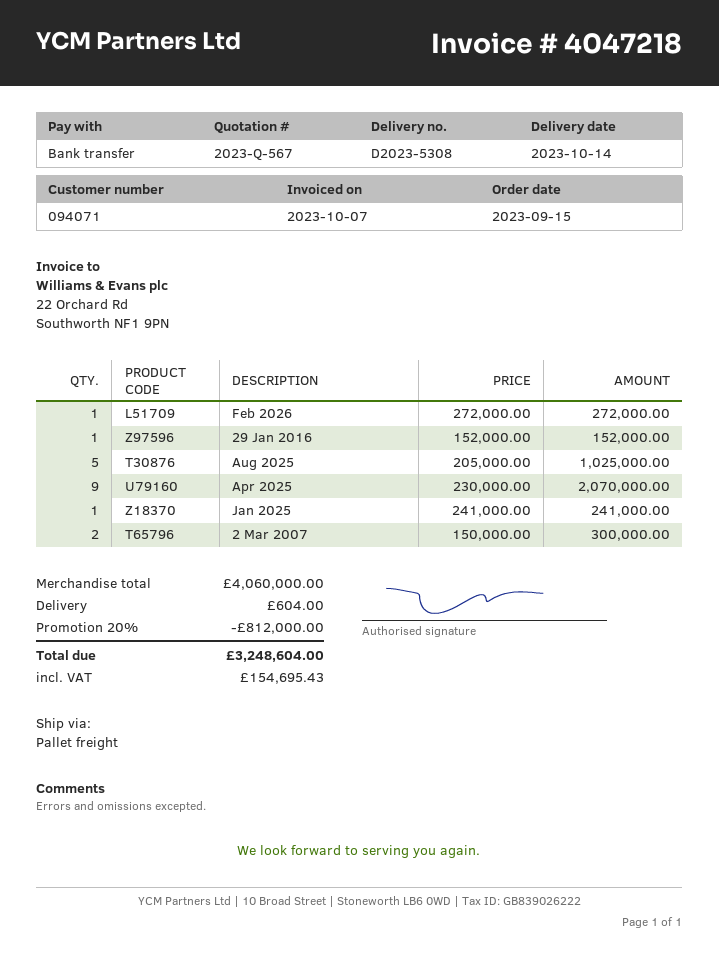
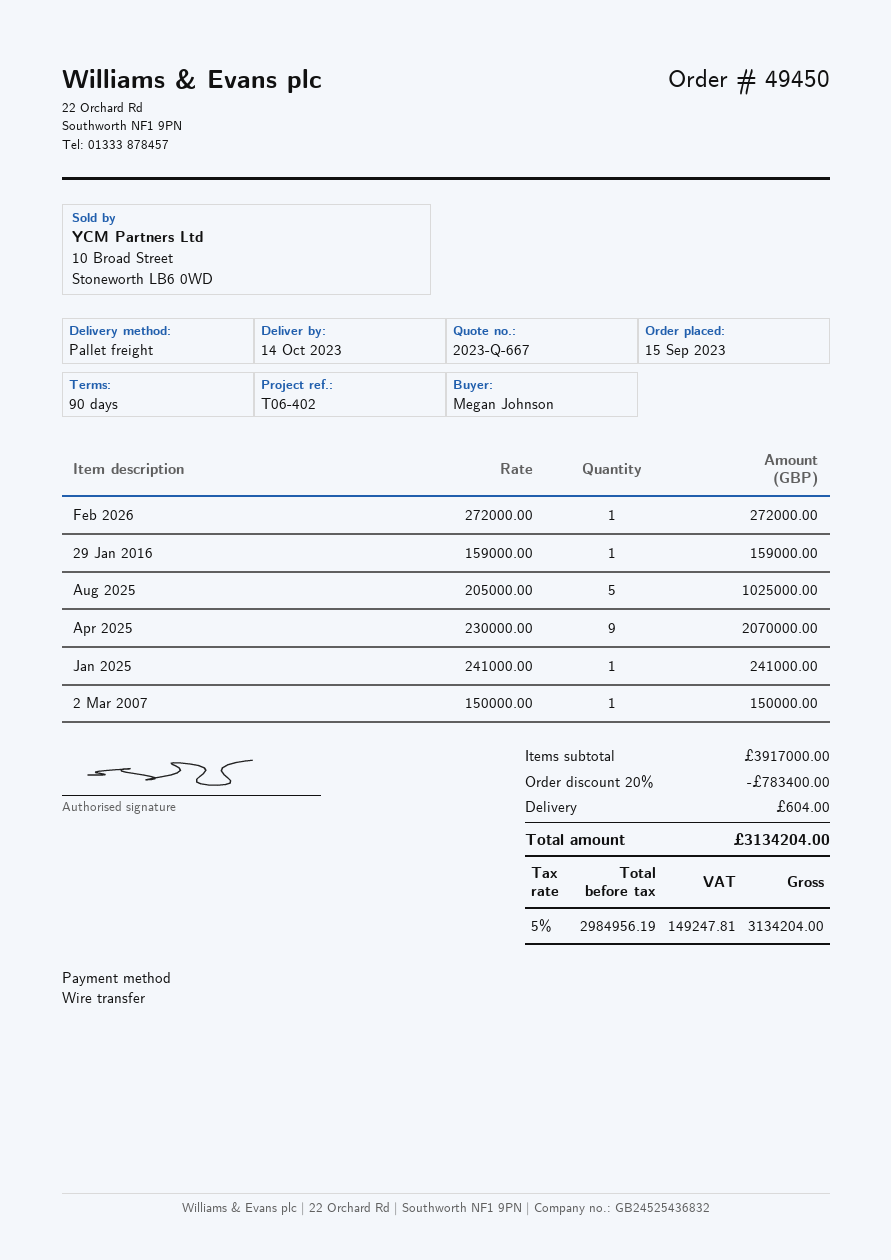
quote number: 2023-Q-567 -> 2023-Q-667
29 Jan 2016: 1 x 152000.00 = 152000.00 -> 1 x 159000.00 = 159000.00
2 Mar 2007: 2 x 150000.00 = 300000.00 -> 1 x 150000.00 = 150000.00
subtotal: 4060000.00 -> 3917000.00
discount: 20% = 812000.00 -> 20% = 783400.00
tax: 154695.43 -> 149247.81
total: 3248604.00 -> 3134204.00

